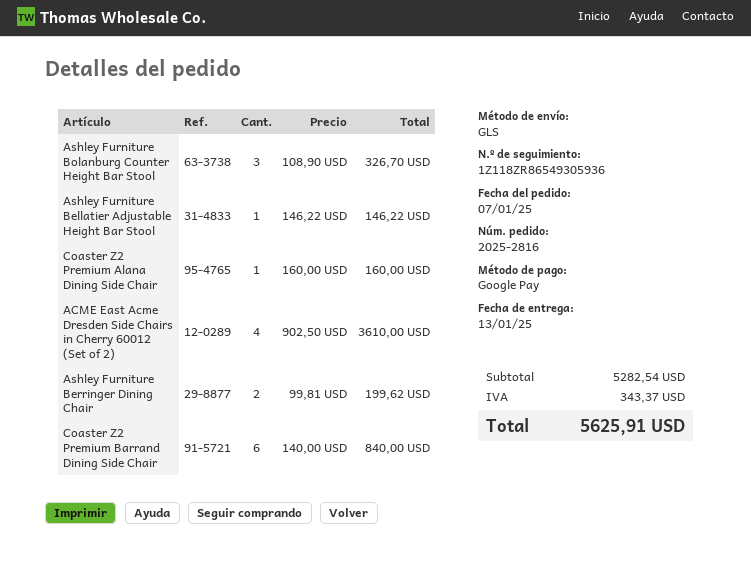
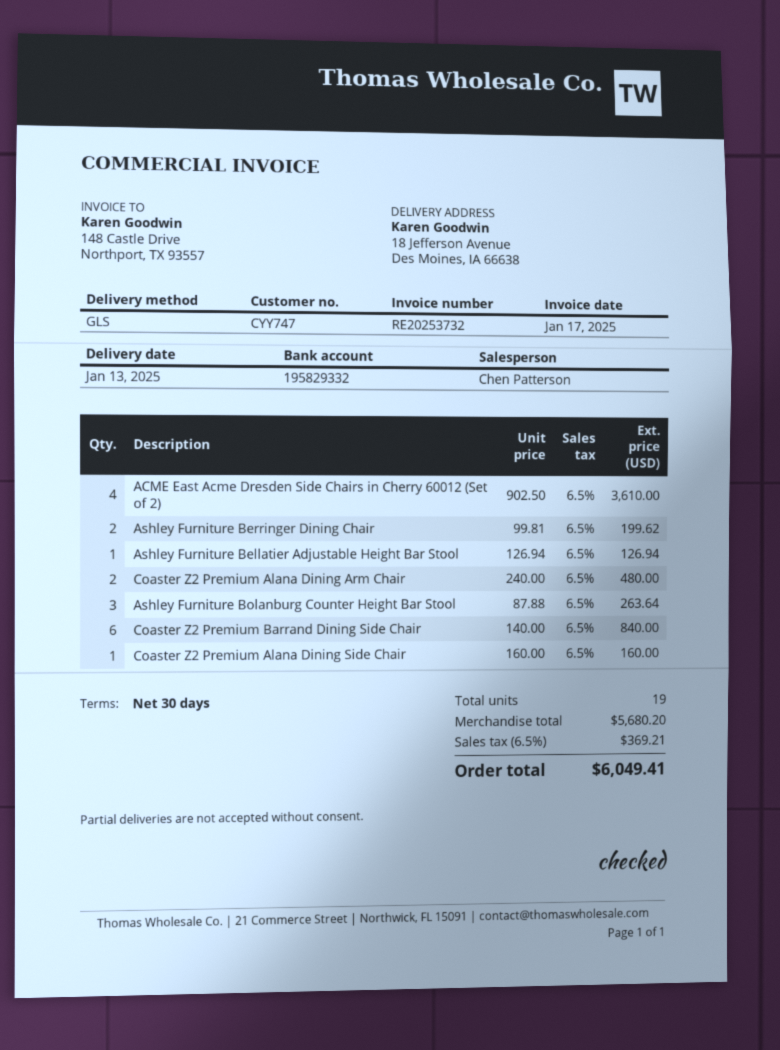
Ashley Furniture Bolanburg Counter Height Bar Stool: 3 x 108.90 = 326.70 -> 3 x 87.88 = 263.64
Ashley Furniture Bellatier Adjustable Height Bar Stool: 1 x 146.22 = 146.22 -> 1 x 126.94 = 126.94
Coaster Z2 Premium Alana Dining Arm Chair: none -> 2 x 240.00 = 480.00
subtotal: 5282.54 -> 5680.20
tax: 343.37 -> 369.21
total: 5625.91 -> 6049.41

